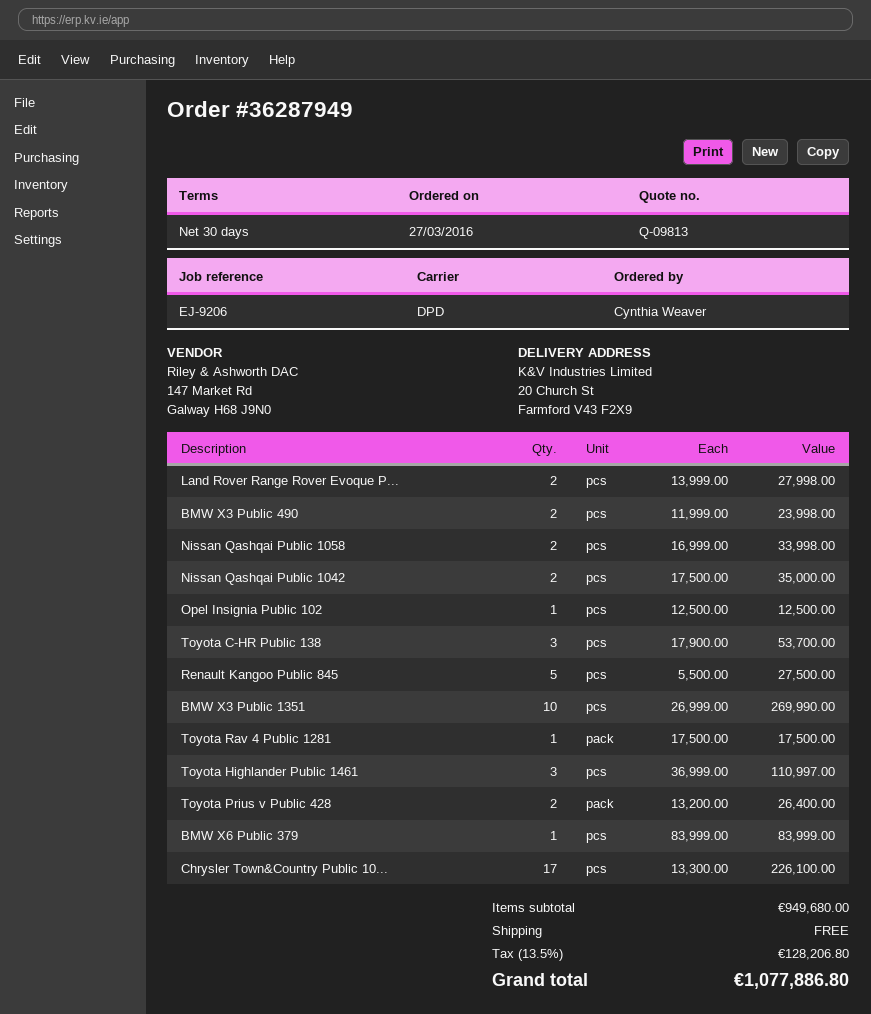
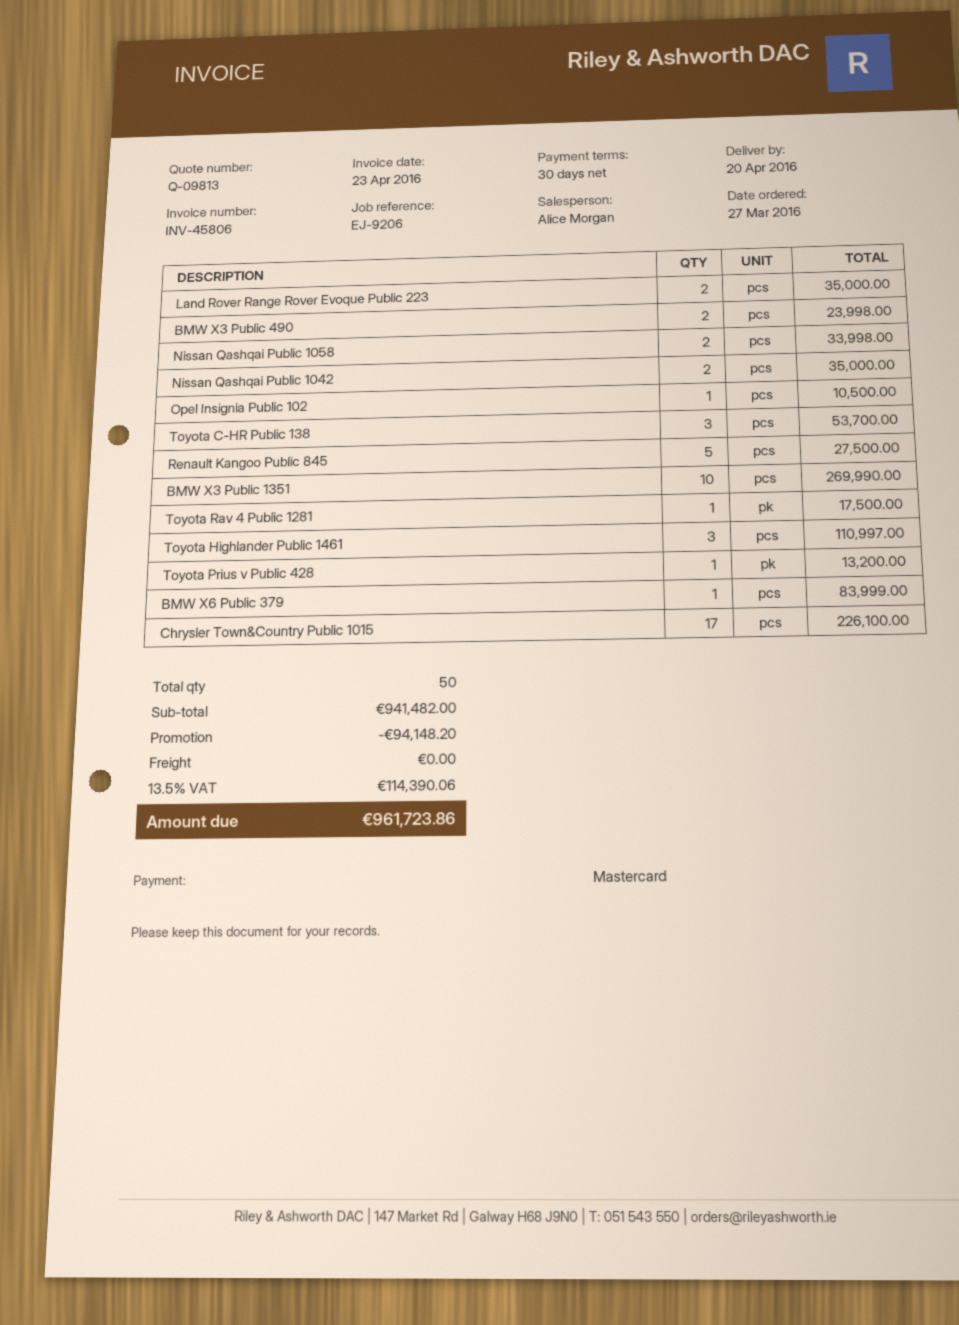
Land Rover Range Rover Evoque P...: 2 for 27998.00 -> 2 for 35000.00
Opel Insignia Public 102: 1 for 12500.00 -> 1 for 10500.00
Toyota Prius v Public 428: 2 for 26400.00 -> 1 for 13200.00
subtotal: 949680.00 -> 941482.00
discount: none -> 94148.20
tax: 13.5% = 128206.80 -> 13.5% = 114390.06
total: 1077886.80 -> 961723.86

